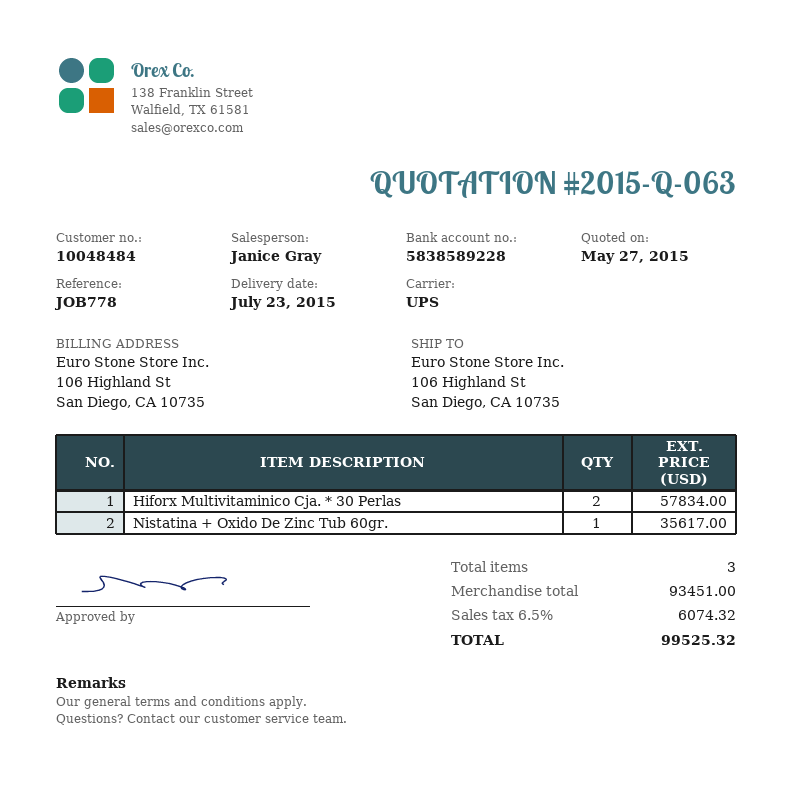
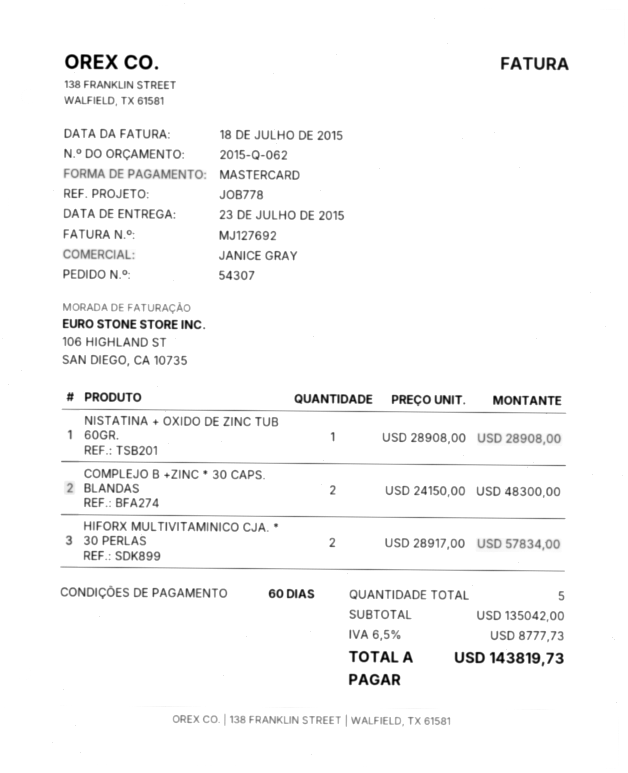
quote number: 2015-Q-063 -> 2015-Q-062
Nistatina + Oxido De Zinc Tub 60gr.: 1 for 35617.00 -> 1 for 28908.00
COMPLEJO B +ZINC * 30 CAPS. BLANDAS: none -> 2 for 48300.00
total quantity: 3 -> 5
subtotal: 93451.00 -> 135042.00
tax: 6.5% = 6074.32 -> 6.5% = 8777.73
total: 99525.32 -> 143819.73

